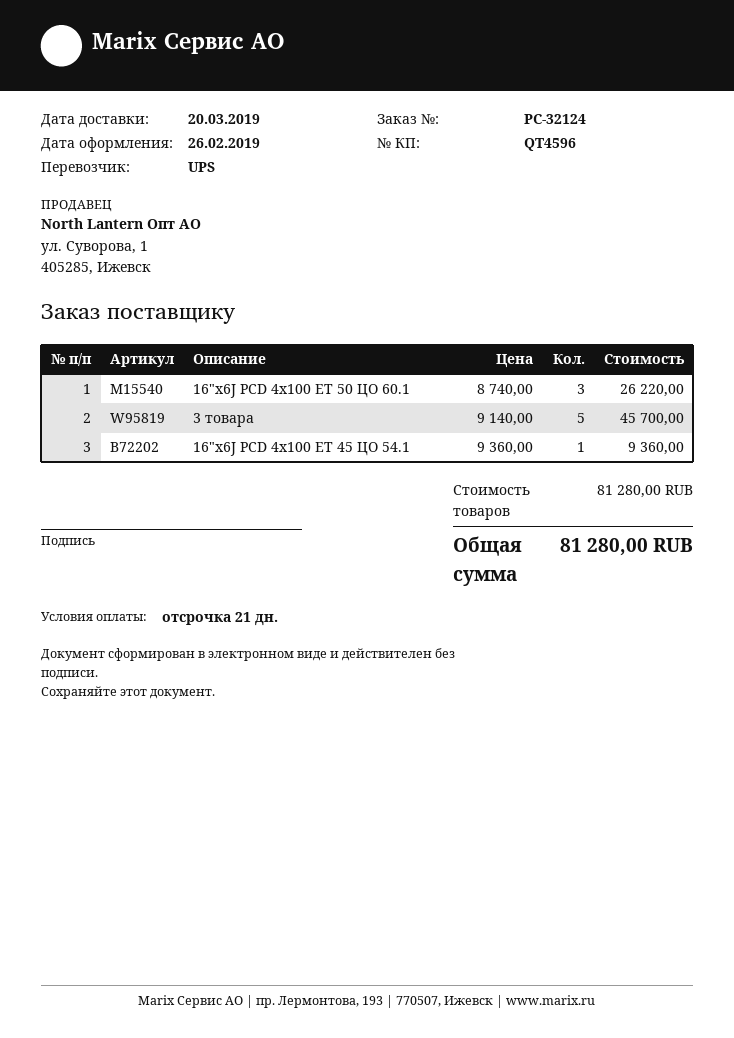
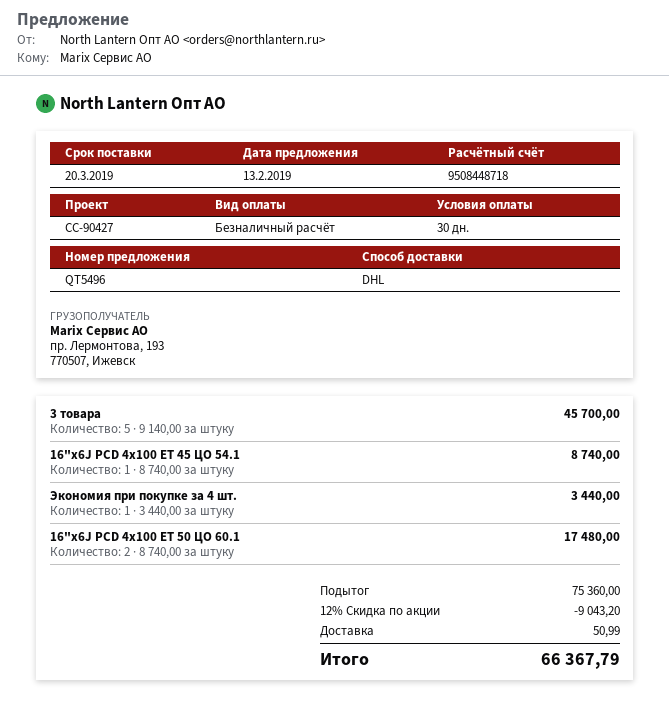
quote number: QT4596 -> QT5496
payment terms: 21 days -> 30 days
shipping method: UPS -> DHL
16"x6J PCD 4x100 ЕТ 50 ЦО 60.1: 3 x 8740.00 = 26220.00 -> 2 x 8740.00 = 17480.00
16"x6J PCD 4x100 ЕТ 45 ЦО 54.1: 1 x 9360.00 = 9360.00 -> 1 x 8740.00 = 8740.00
Экономия при покупке за 4 шт.: none -> 1 x 3440.00 = 3440.00
subtotal: 81280.00 -> 75360.00
discount: none -> 12% = 9043.20
shipping: none -> 50.99
total: 81280.00 -> 66367.79

